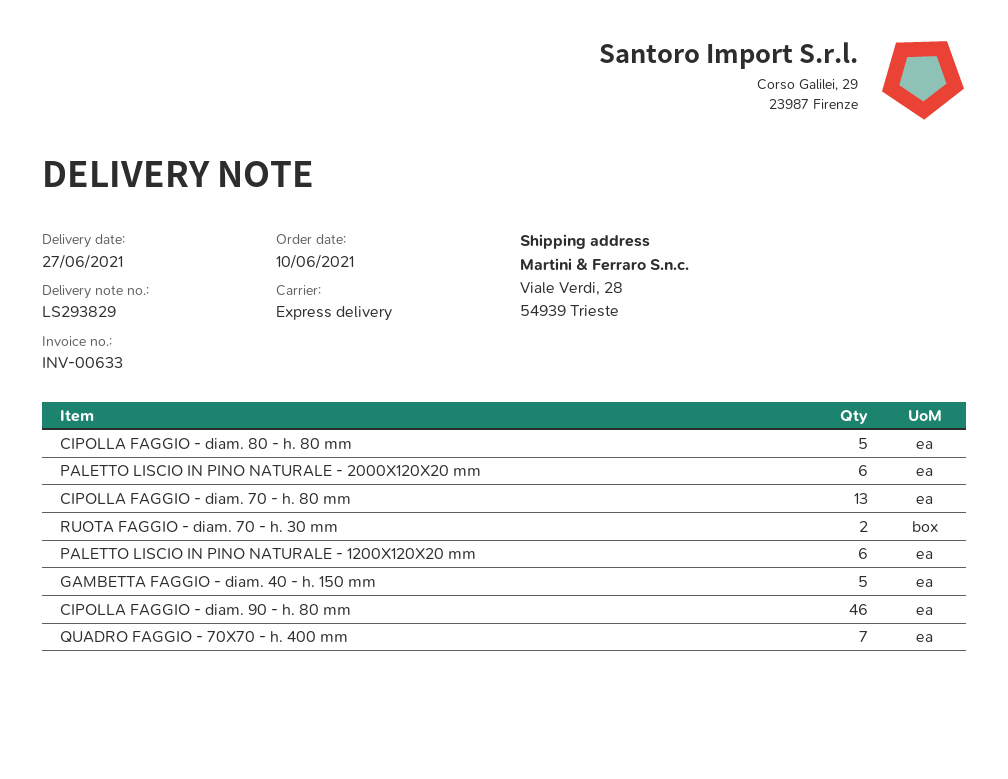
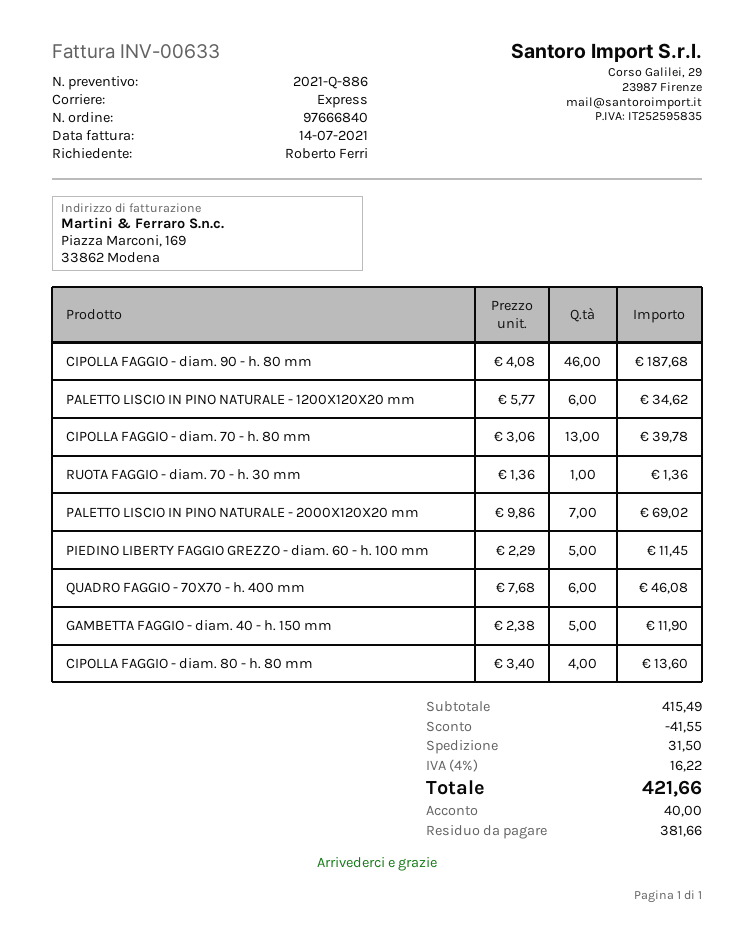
CIPOLLA FAGGIO - diam. 80 - h. 80 mm: 5 -> 4
PALETTO LISCIO IN PINO NATURALE - 2000X120X20 mm: 6 -> 7
RUOTA FAGGIO - diam. 70 - h. 30 mm: 2 -> 1
QUADRO FAGGIO - 70X70 - h. 400 mm: 7 -> 6
PIEDINO LIBERTY FAGGIO GREZZO - diam. 60 - h. 100 mm: none -> 5

